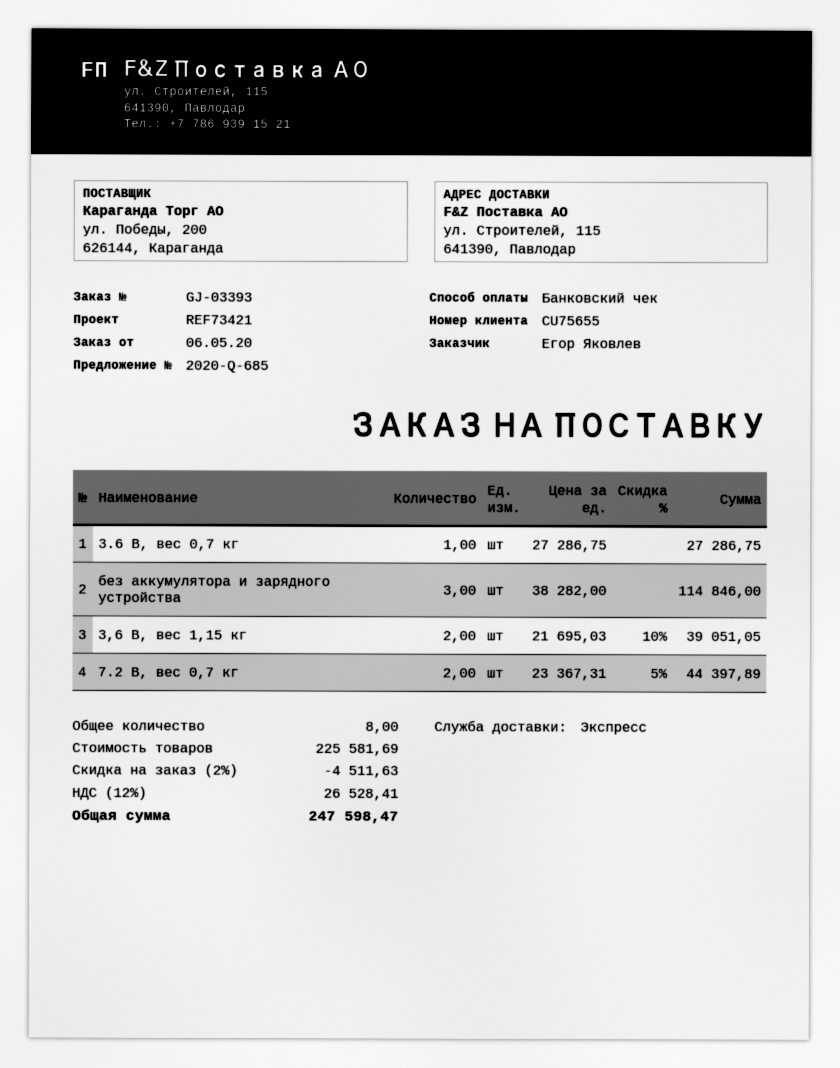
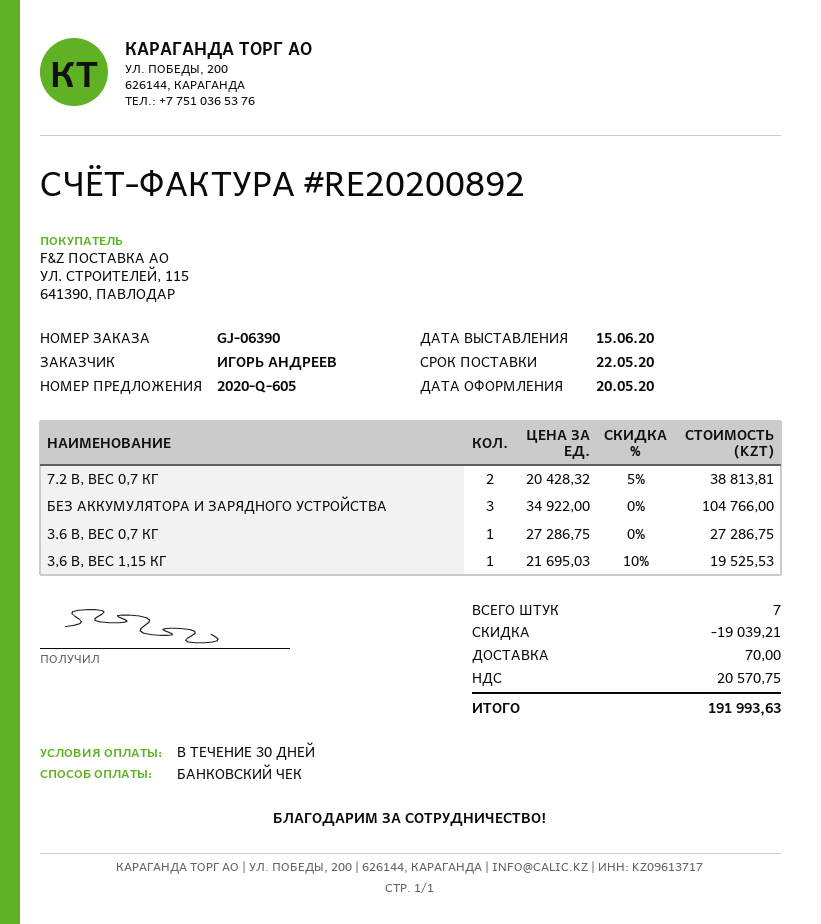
quote number: 2020-Q-685 -> 2020-Q-605
order number: GJ-03393 -> GJ-06390
order date: 2020-05-06 -> 2020-05-20
ordered by: Егор Яковлев -> ИГОРЬ АНДРЕЕВ
без аккумулятора и зарядного устройства: 3 x 38282.00 = 114846.00 -> 3 x 34922.00 = 104766.00
3,6 В, вес 1,15 кг: 2 x 21695.03 - 10% = 39051.05 -> 1 x 21695.03 - 10% = 19525.53
7.2 В, вес 0,7 кг: 2 x 23367.31 - 5% = 44397.89 -> 2 x 20428.32 - 5% = 38813.81
total quantity: 8 -> 7
discount: 4511.63 -> 19039.21
shipping: none -> 70.00
tax: 26528.41 -> 20570.75
total: 247598.47 -> 191993.63

